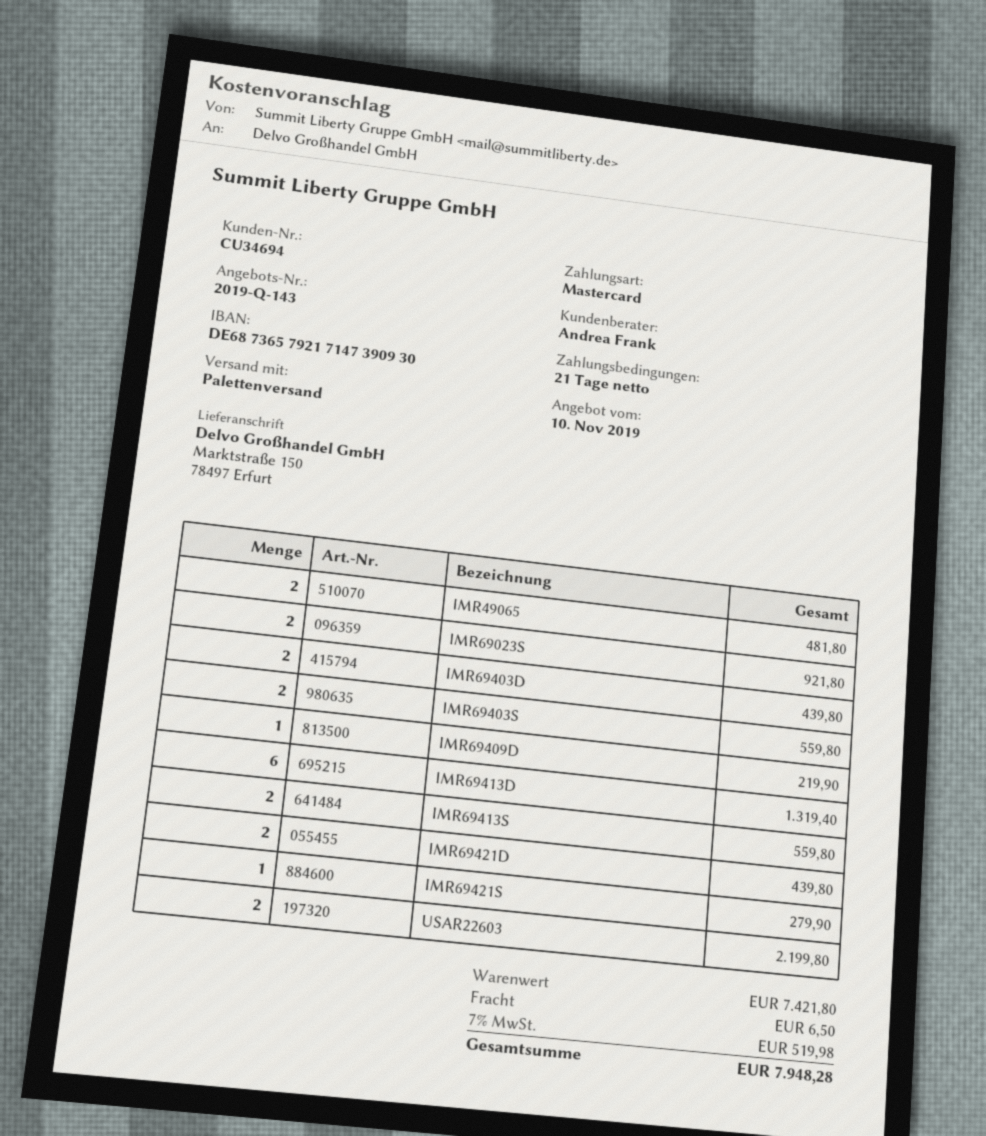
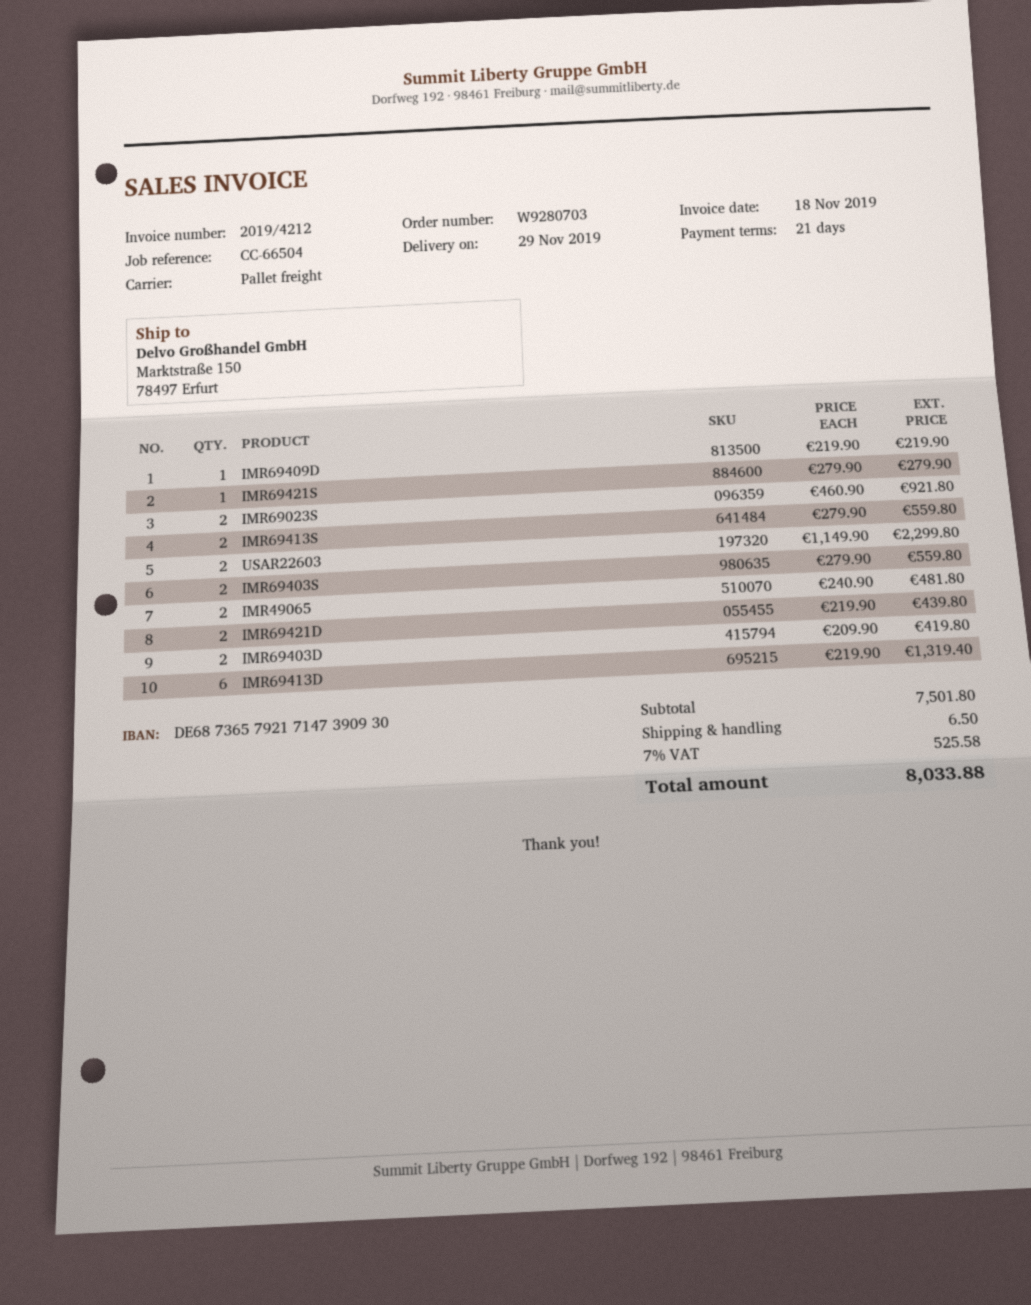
IMR69403D: 2 for 439.80 -> 2 for 419.80
USAR22603: 2 for 2199.80 -> 2 for 2299.80
subtotal: 7421.80 -> 7501.80
tax: 7% = 519.98 -> 7% = 525.58
total: 7948.28 -> 8033.88

